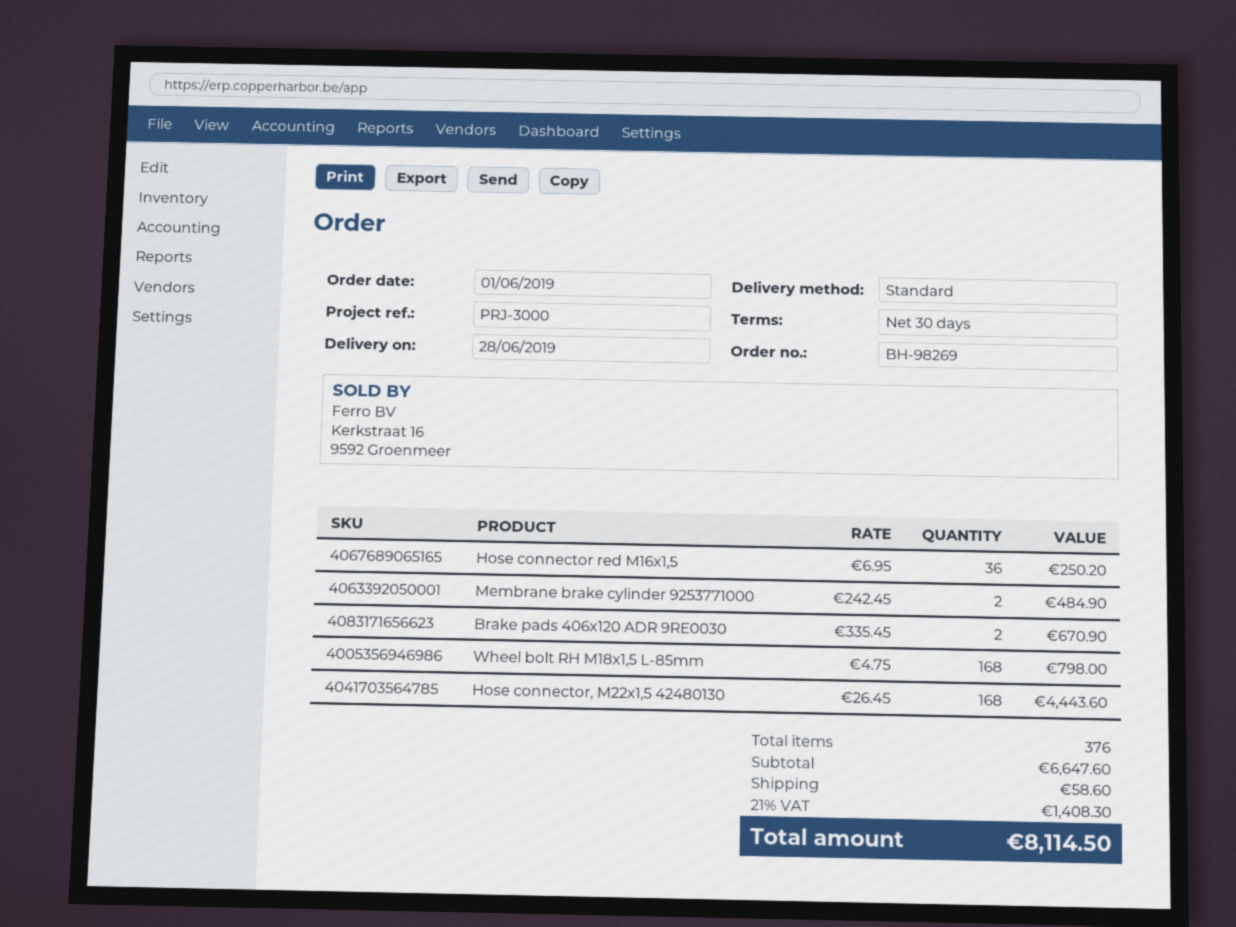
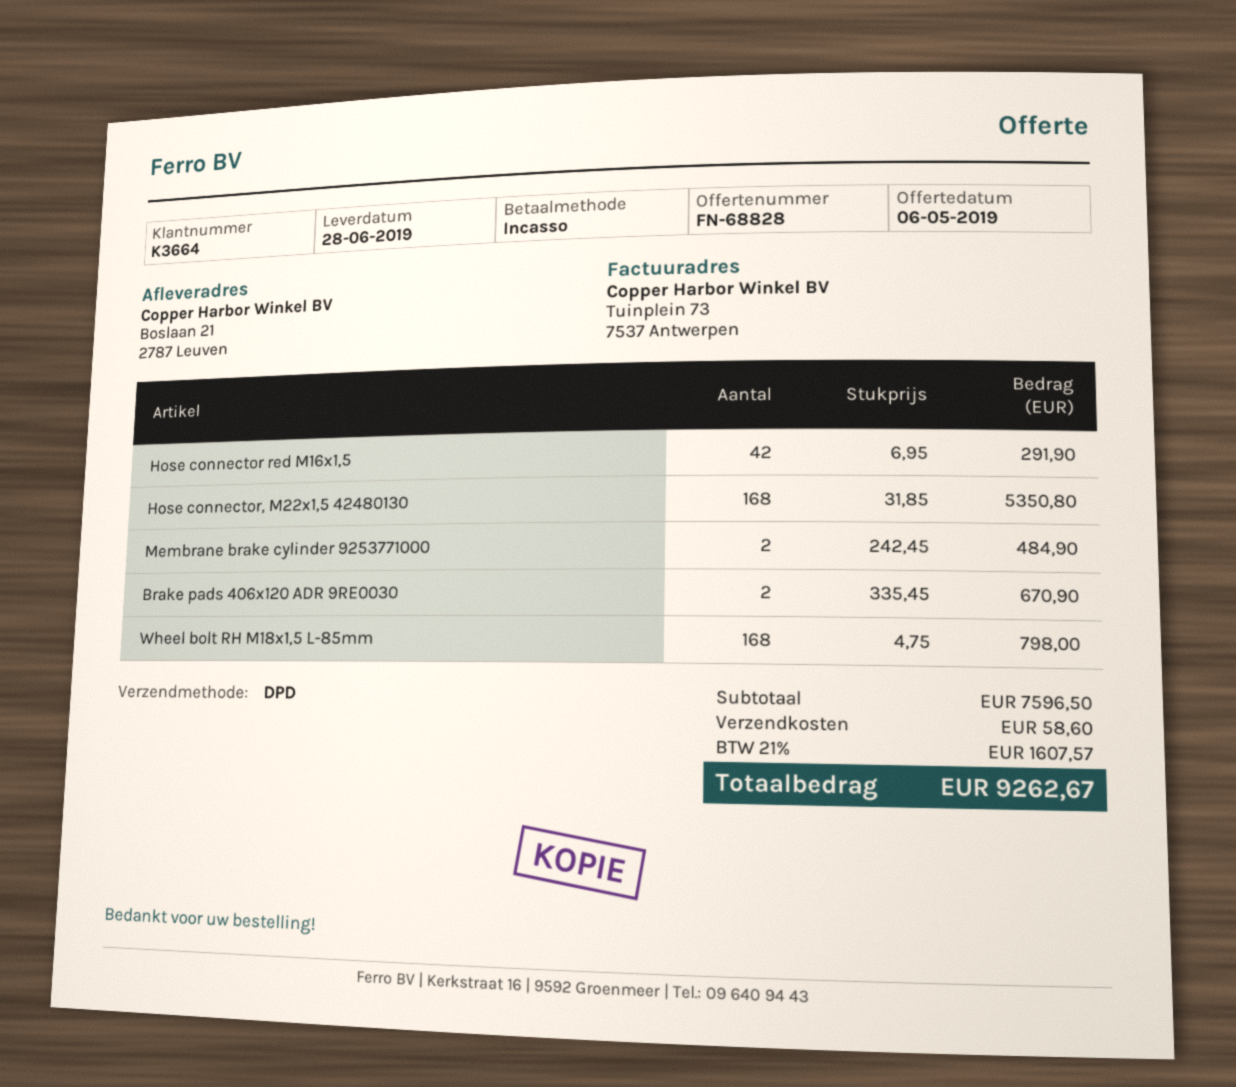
shipping method: standard -> DPD
Hose connector red M16x1,5: 36 x 6.95 = 250.20 -> 42 x 6.95 = 291.90
Hose connector, M22x1,5 42480130: 168 x 26.45 = 4443.60 -> 168 x 31.85 = 5350.80
subtotal: 6647.60 -> 7596.50
tax: 21% = 1408.30 -> 21% = 1607.57
total: 8114.50 -> 9262.67

